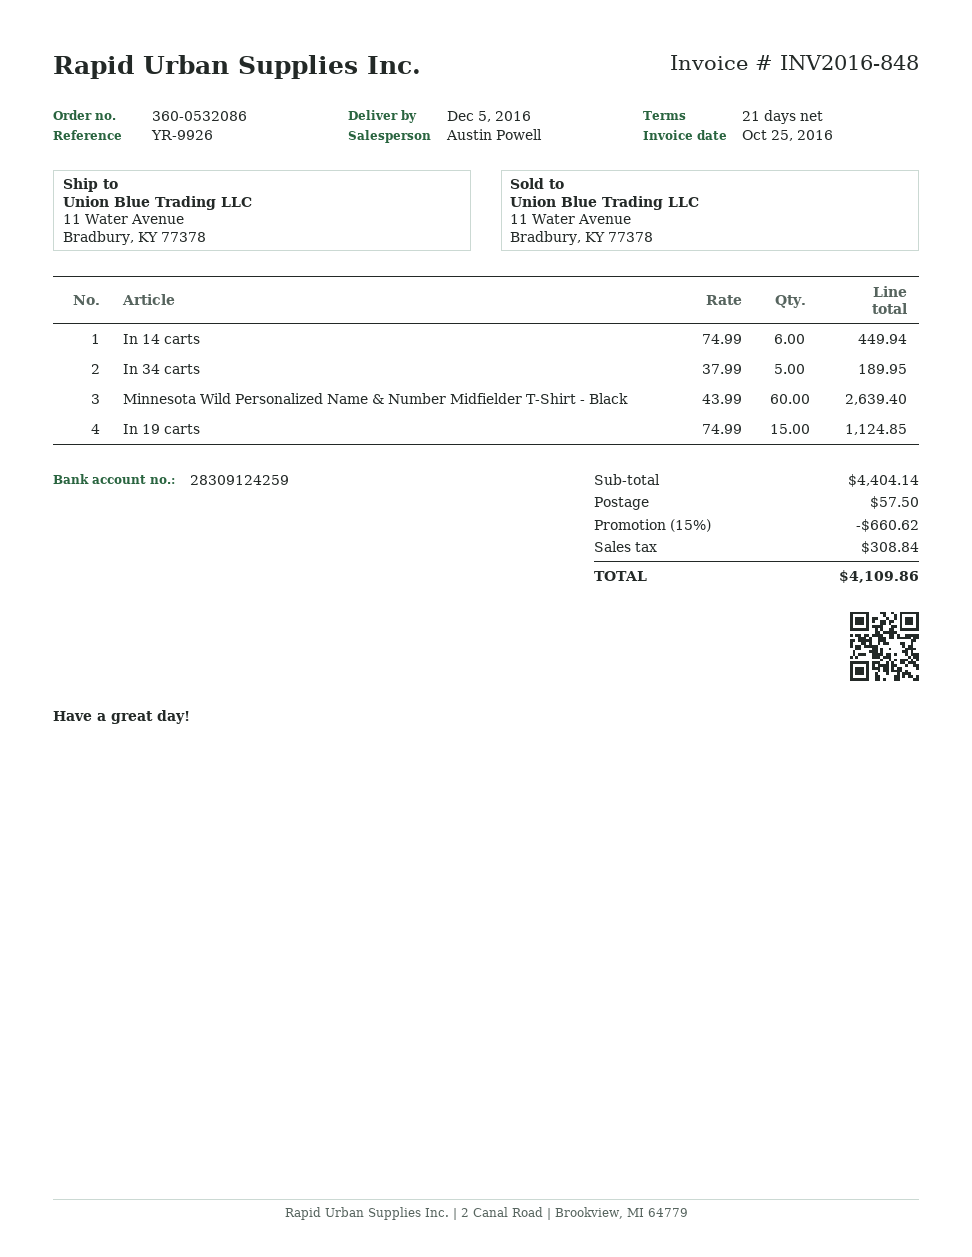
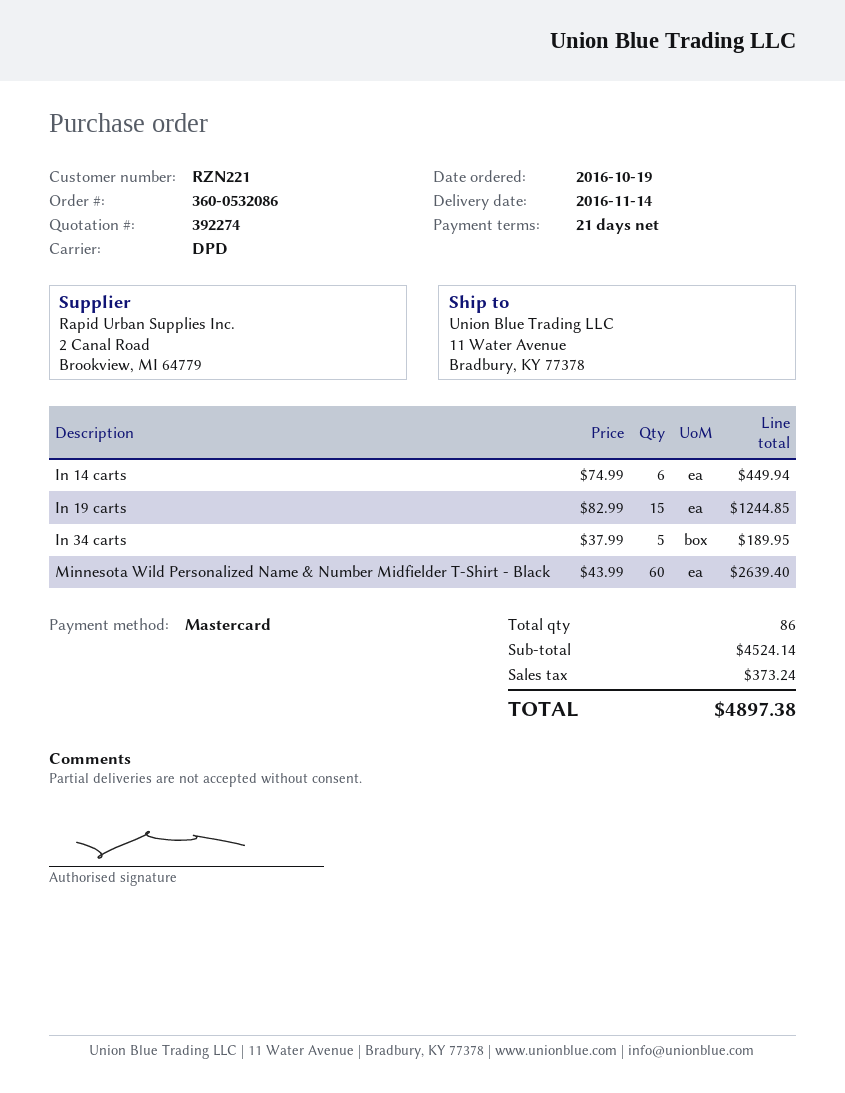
delivery date: 2016-12-05 -> 2016-11-14
In 19 carts: 15 x 74.99 = 1124.85 -> 15 x 82.99 = 1244.85
subtotal: 4404.14 -> 4524.14
discount: 15% = 660.62 -> none
shipping: 57.50 -> none
tax: 308.84 -> 373.24
total: 4109.86 -> 4897.38

